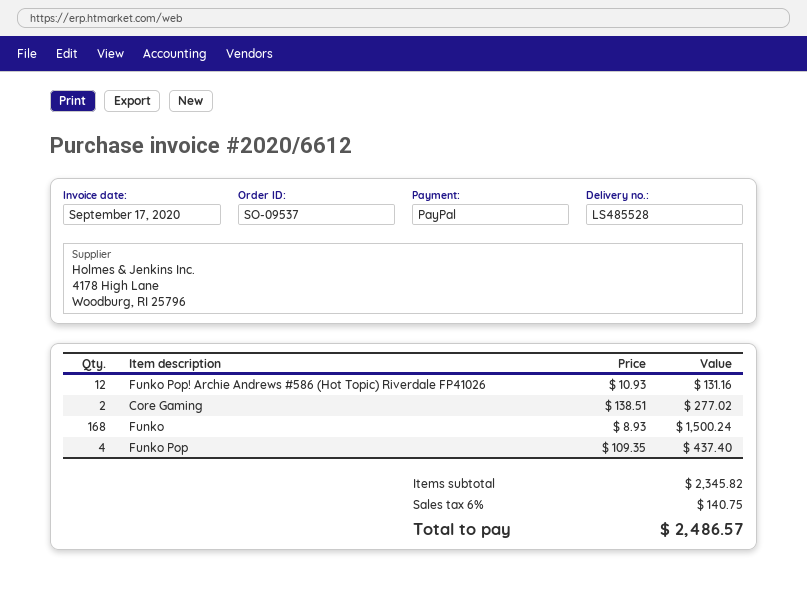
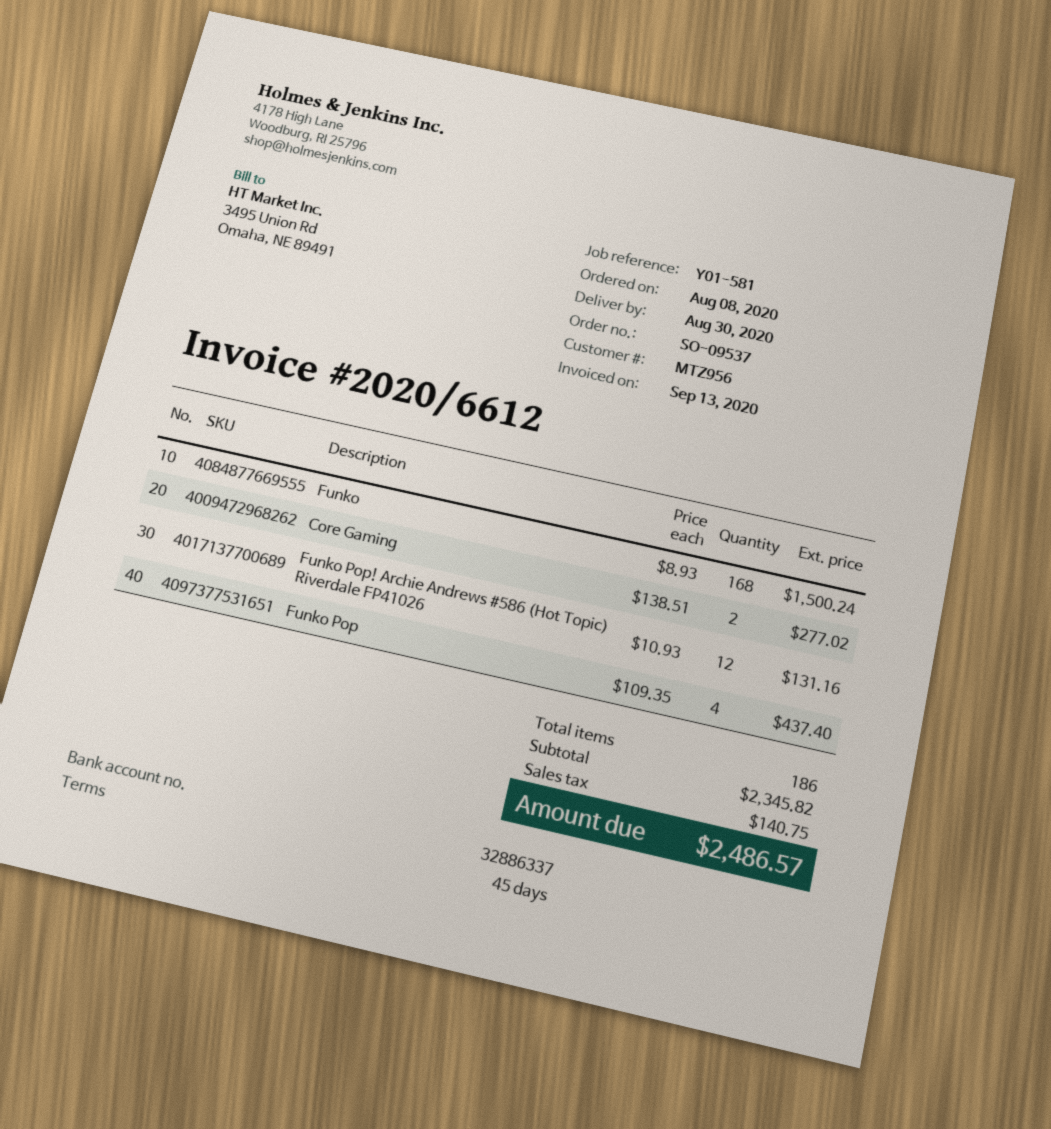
invoice date: 2020-09-17 -> 2020-09-13

